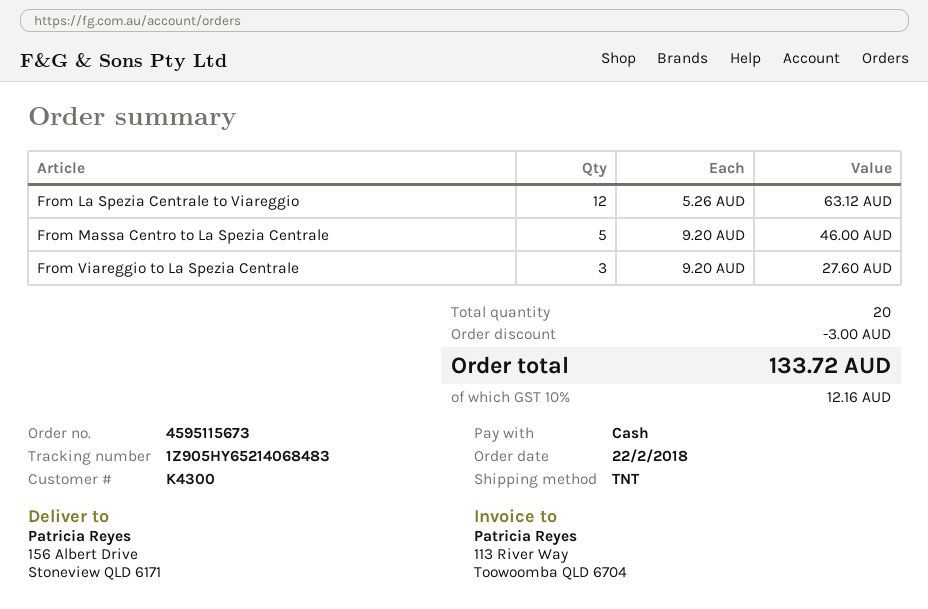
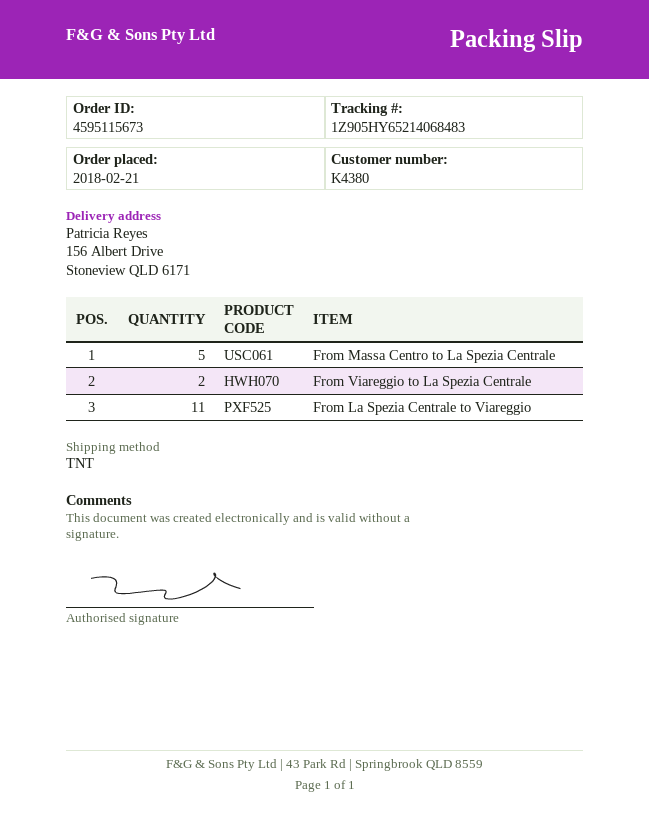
order date: 2018-02-22 -> 2018-02-21
customer number: K4300 -> K4380
From La Spezia Centrale to Viareggio: 12 -> 11
From Viareggio to La Spezia Centrale: 3 -> 2

